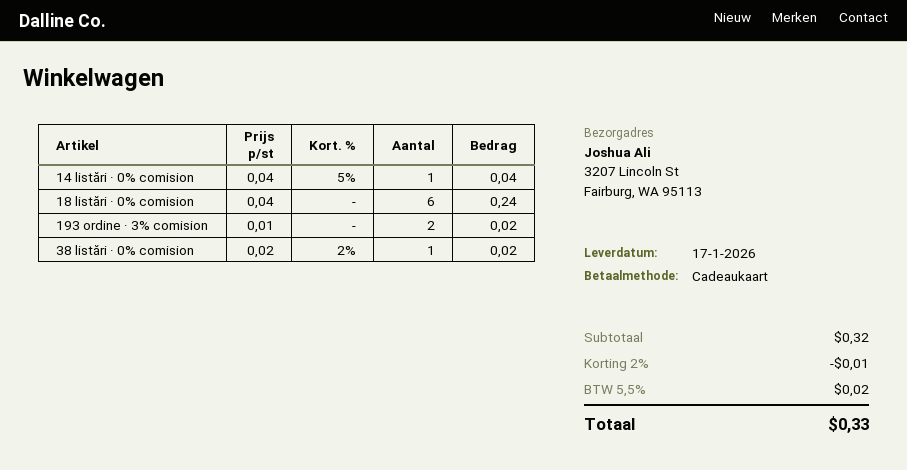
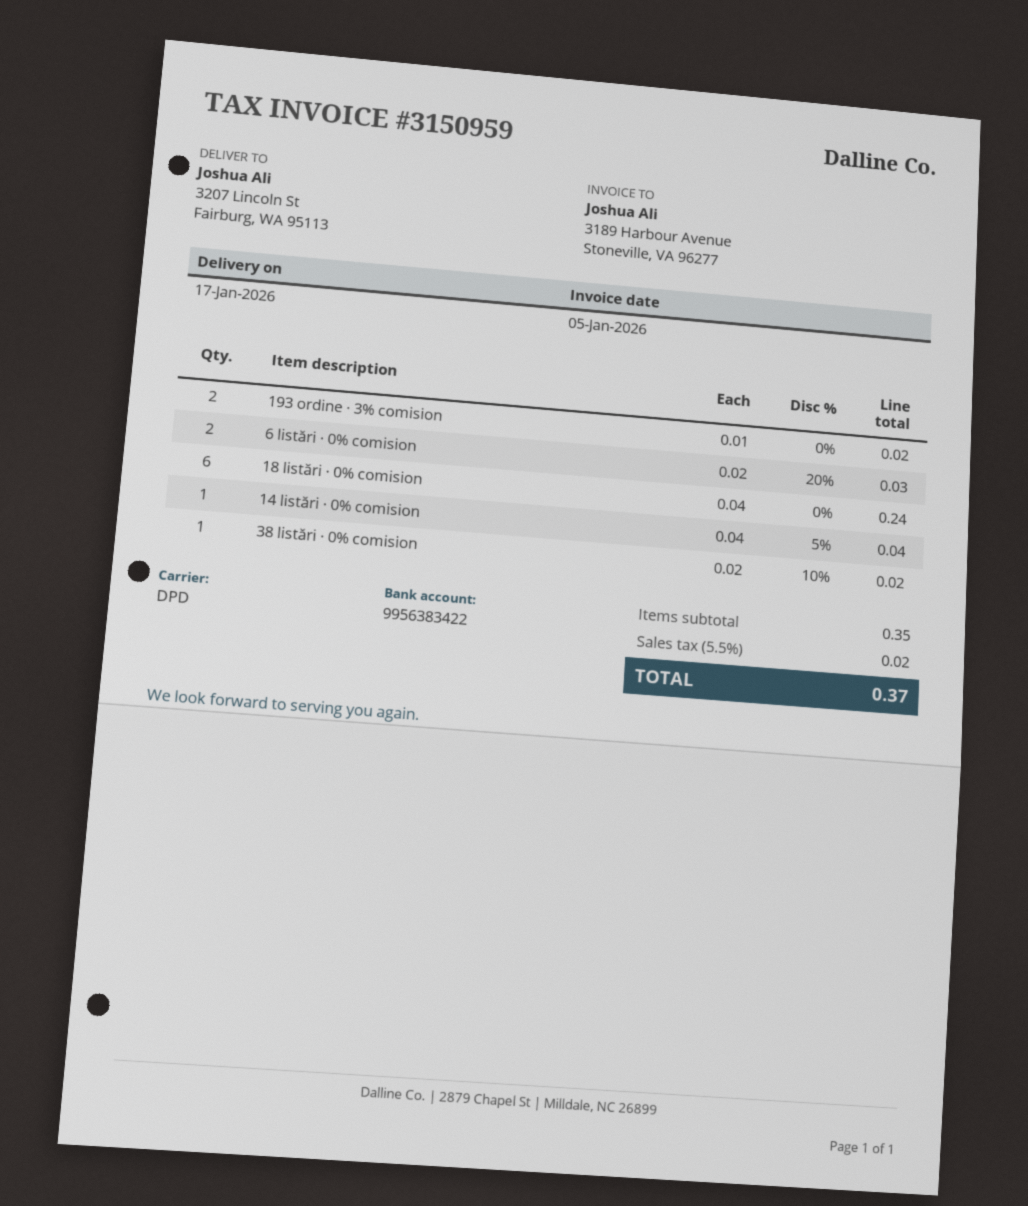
38 listări · 0% comision: 1 x 0.02 - 2% = 0.02 -> 1 x 0.02 - 10% = 0.02
6 listări · 0% comision: none -> 2 x 0.02 - 20% = 0.03
subtotal: 0.32 -> 0.35
discount: 2% = 0.01 -> none
total: 0.33 -> 0.37

